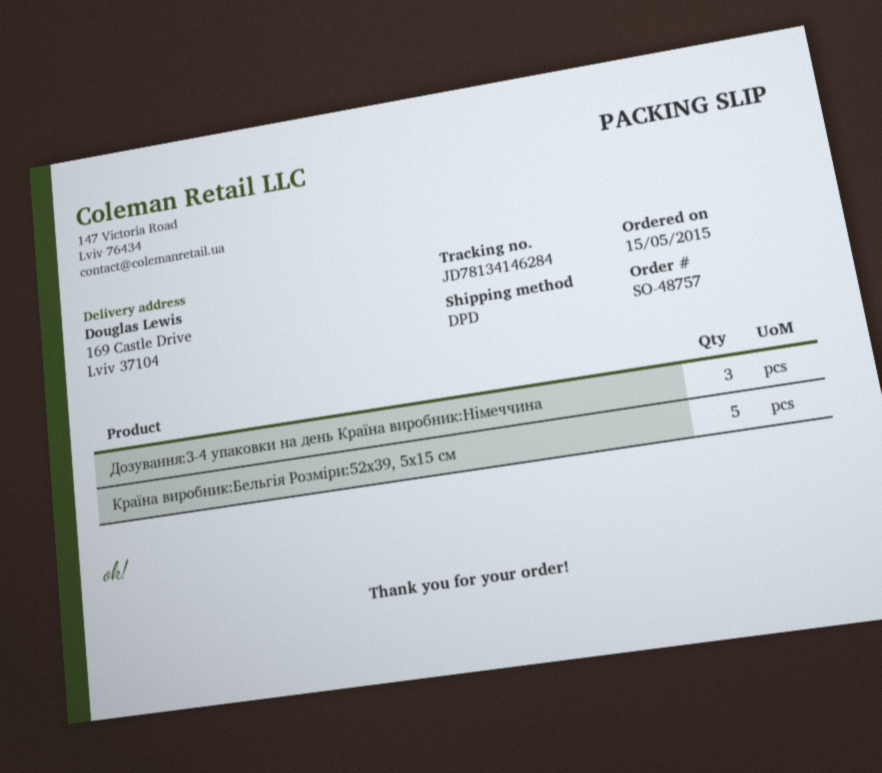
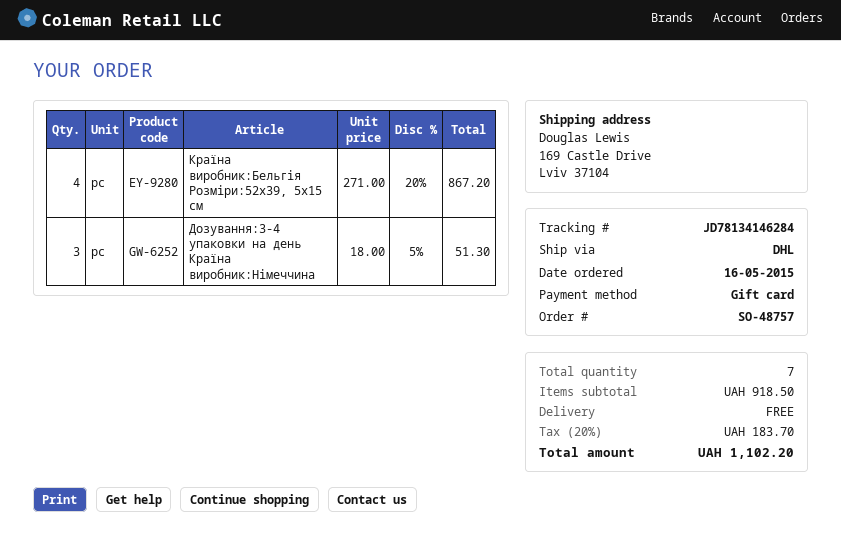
order date: 2015-05-15 -> 2015-05-16
shipping method: DPD -> DHL
Країна виробник:Бельгія Розміри:52х39, 5х15 см: 5 -> 4

